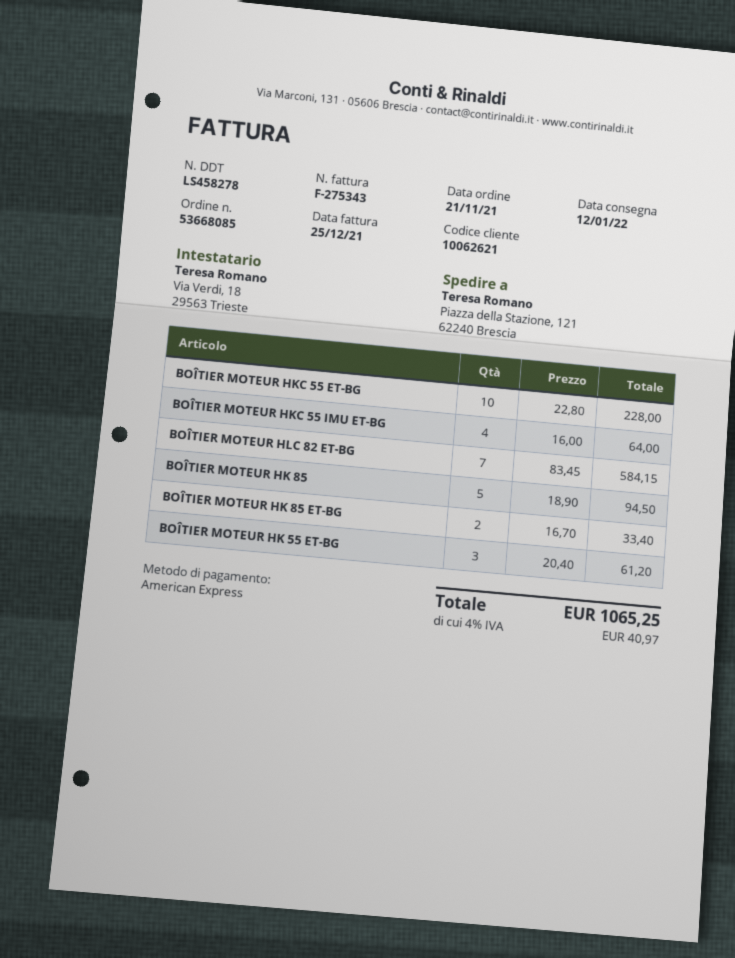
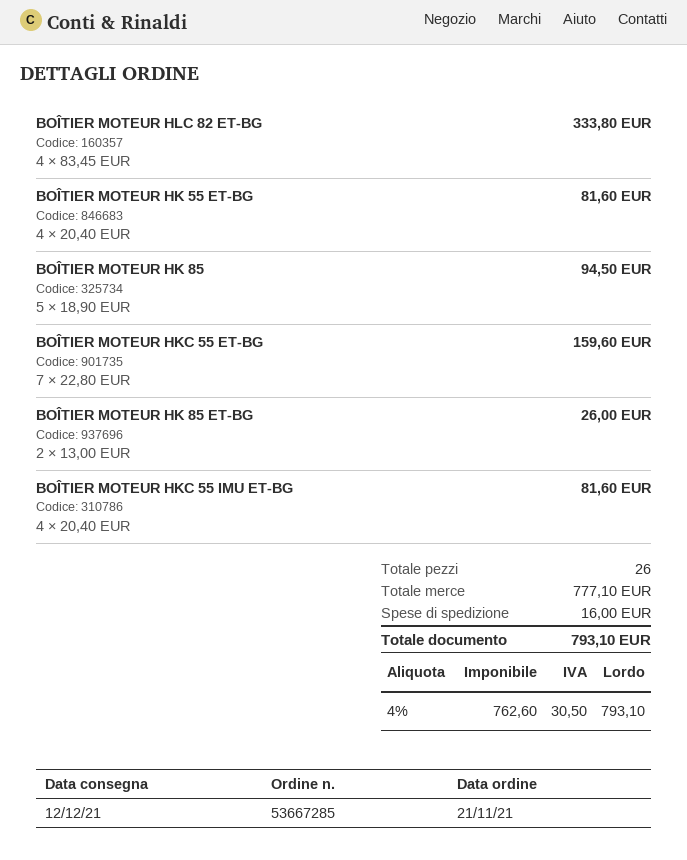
order number: 53668085 -> 53667285
delivery date: 2022-01-12 -> 2021-12-12
BOÎTIER MOTEUR HKC 55 ET-BG: 10 x 22.80 = 228.00 -> 7 x 22.80 = 159.60
BOÎTIER MOTEUR HKC 55 IMU ET-BG: 4 x 16.00 = 64.00 -> 4 x 20.40 = 81.60
BOÎTIER MOTEUR HLC 82 ET-BG: 7 x 83.45 = 584.15 -> 4 x 83.45 = 333.80
BOÎTIER MOTEUR HK 85 ET-BG: 2 x 16.70 = 33.40 -> 2 x 13.00 = 26.00
BOÎTIER MOTEUR HK 55 ET-BG: 3 x 20.40 = 61.20 -> 4 x 20.40 = 81.60
shipping: none -> 16.00
tax: 4% = 40.97 -> 4% = 30.50
total: 1065.25 -> 793.10

